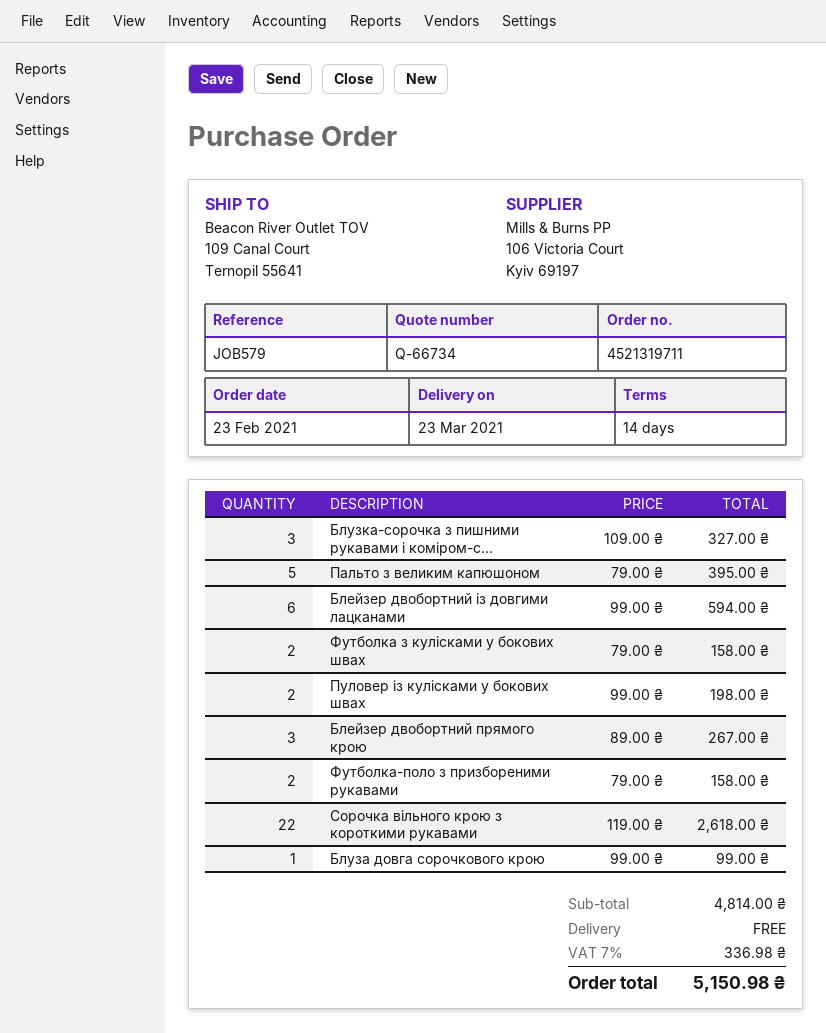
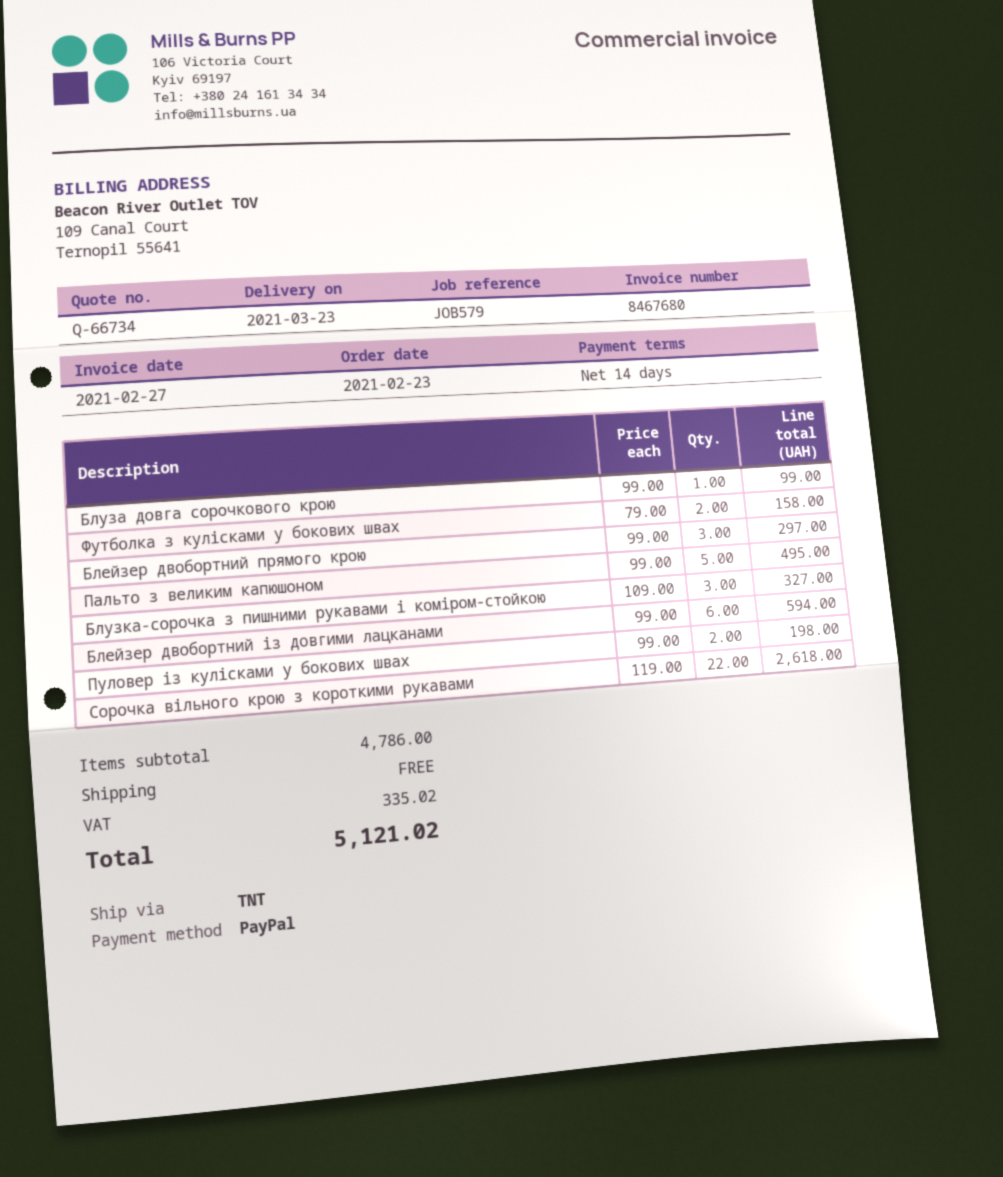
Пальто з великим капюшоном: 5 x 79.00 = 395.00 -> 5 x 99.00 = 495.00
Блейзер двобортний прямого крою: 3 x 89.00 = 267.00 -> 3 x 99.00 = 297.00
Футболка-поло з призбореними рукавами: 2 x 79.00 = 158.00 -> none
subtotal: 4814.00 -> 4786.00
tax: 336.98 -> 335.02
total: 5150.98 -> 5121.02

